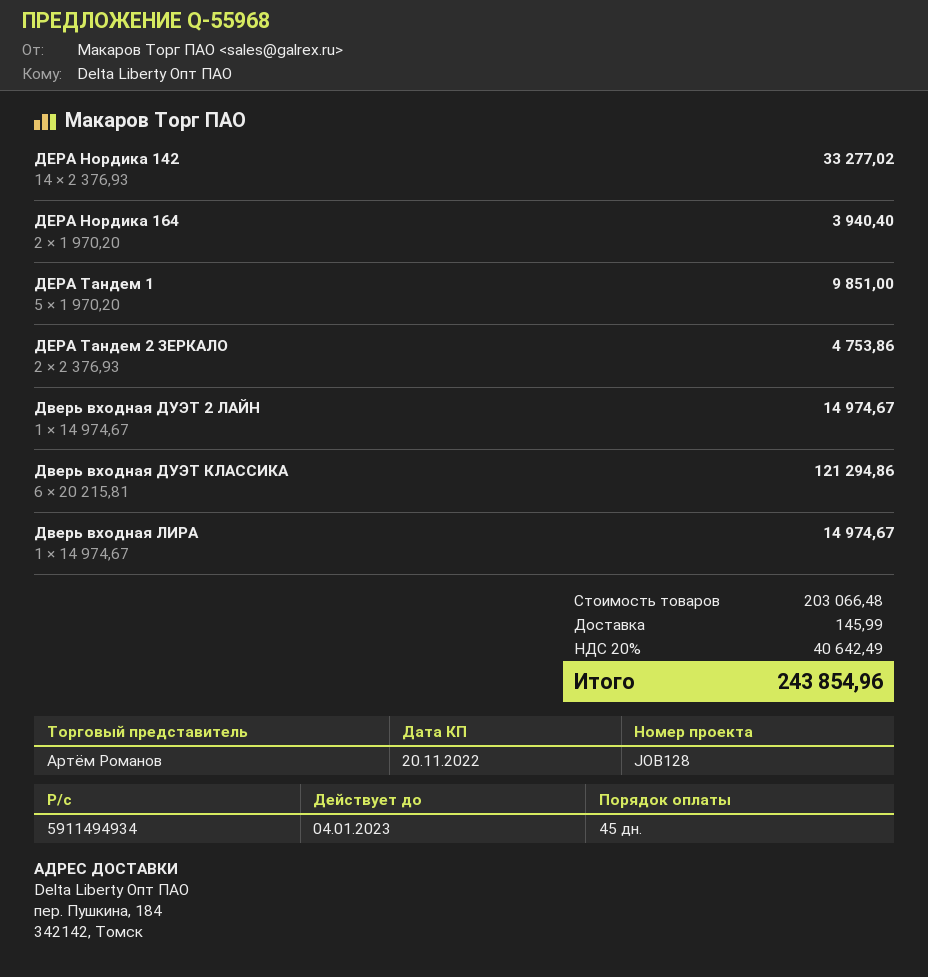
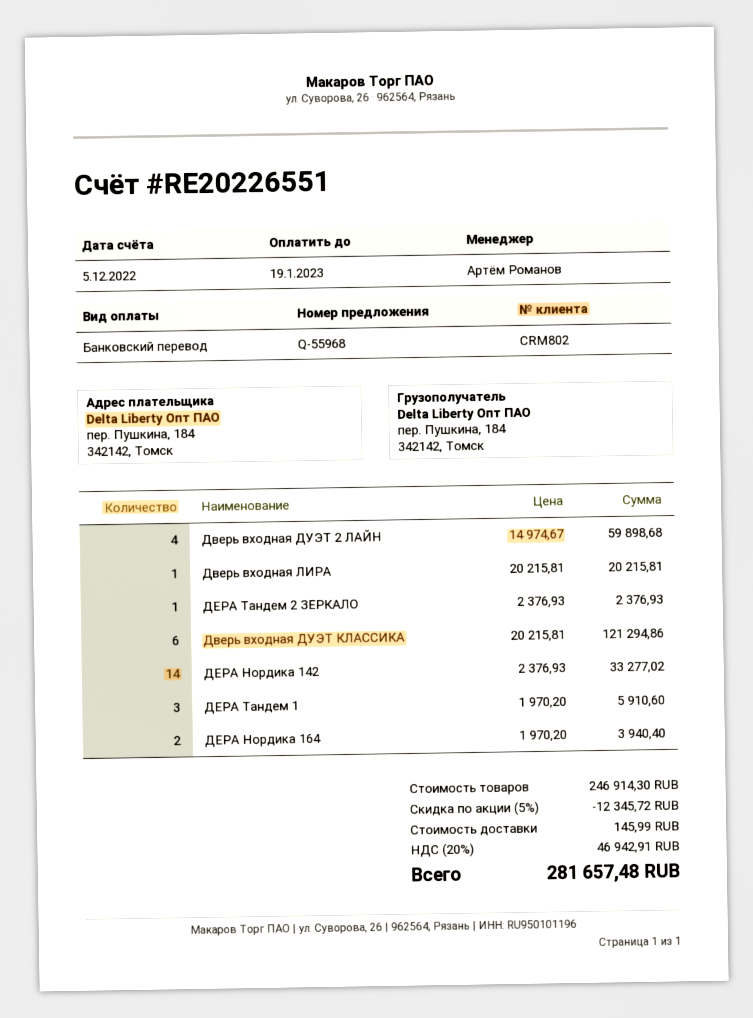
ДЕРА Тандем 1: 5 x 1970.20 = 9851.00 -> 3 x 1970.20 = 5910.60
ДЕРА Тандем 2 ЗЕРКАЛО: 2 x 2376.93 = 4753.86 -> 1 x 2376.93 = 2376.93
Дверь входная ДУЭТ 2 ЛАЙН: 1 x 14974.67 = 14974.67 -> 4 x 14974.67 = 59898.68
Дверь входная ЛИРА: 1 x 14974.67 = 14974.67 -> 1 x 20215.81 = 20215.81
subtotal: 203066.48 -> 246914.30
discount: none -> 5% = 12345.72
tax: 20% = 40642.49 -> 20% = 46942.91
total: 243854.96 -> 281657.48

